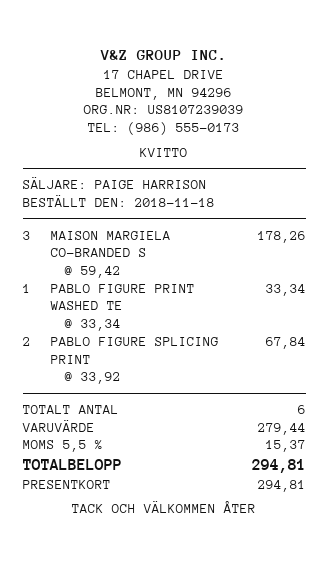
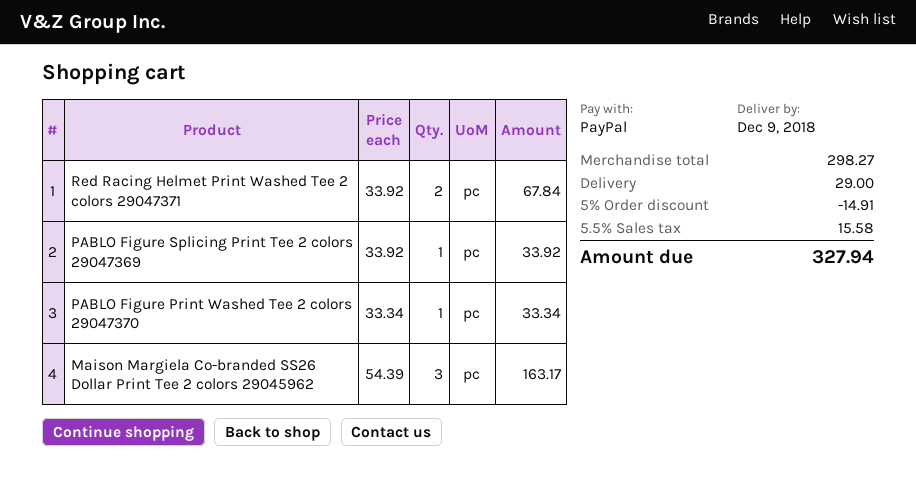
payment method: gift card -> PayPal
MAISON MARGIELA CO-BRANDED S: 3 x 59.42 = 178.26 -> 3 x 54.39 = 163.17
PABLO FIGURE SPLICING PRINT: 2 x 33.92 = 67.84 -> 1 x 33.92 = 33.92
Red Racing Helmet Print Washed Tee 2 colors 29047371: none -> 2 x 33.92 = 67.84
subtotal: 279.44 -> 298.27
discount: none -> 5% = 14.91
shipping: none -> 29.00
tax: 5.5% = 15.37 -> 5.5% = 15.58
total: 294.81 -> 327.94

